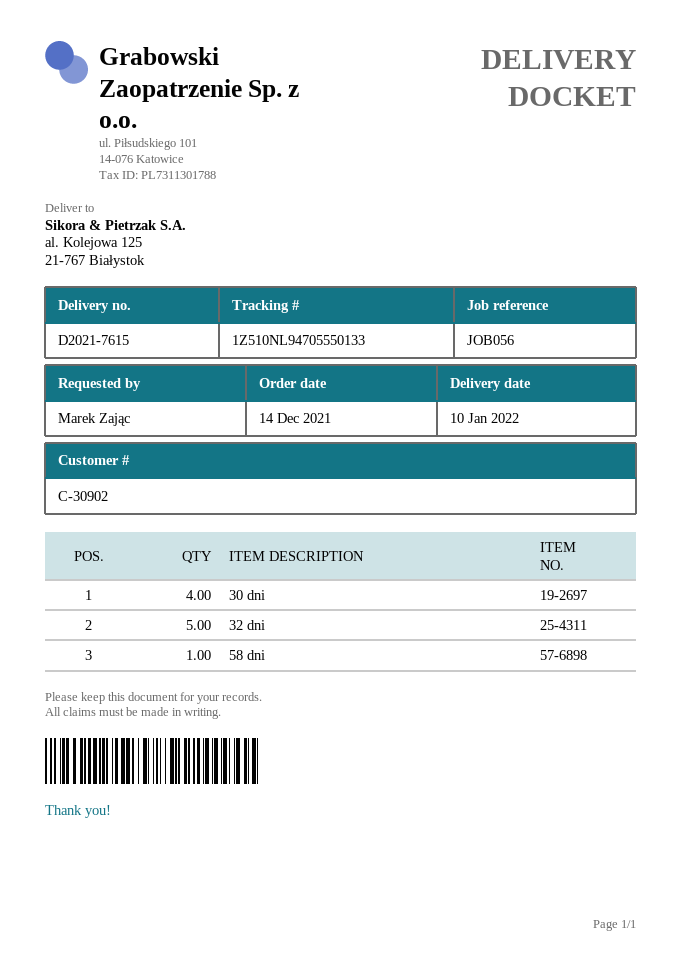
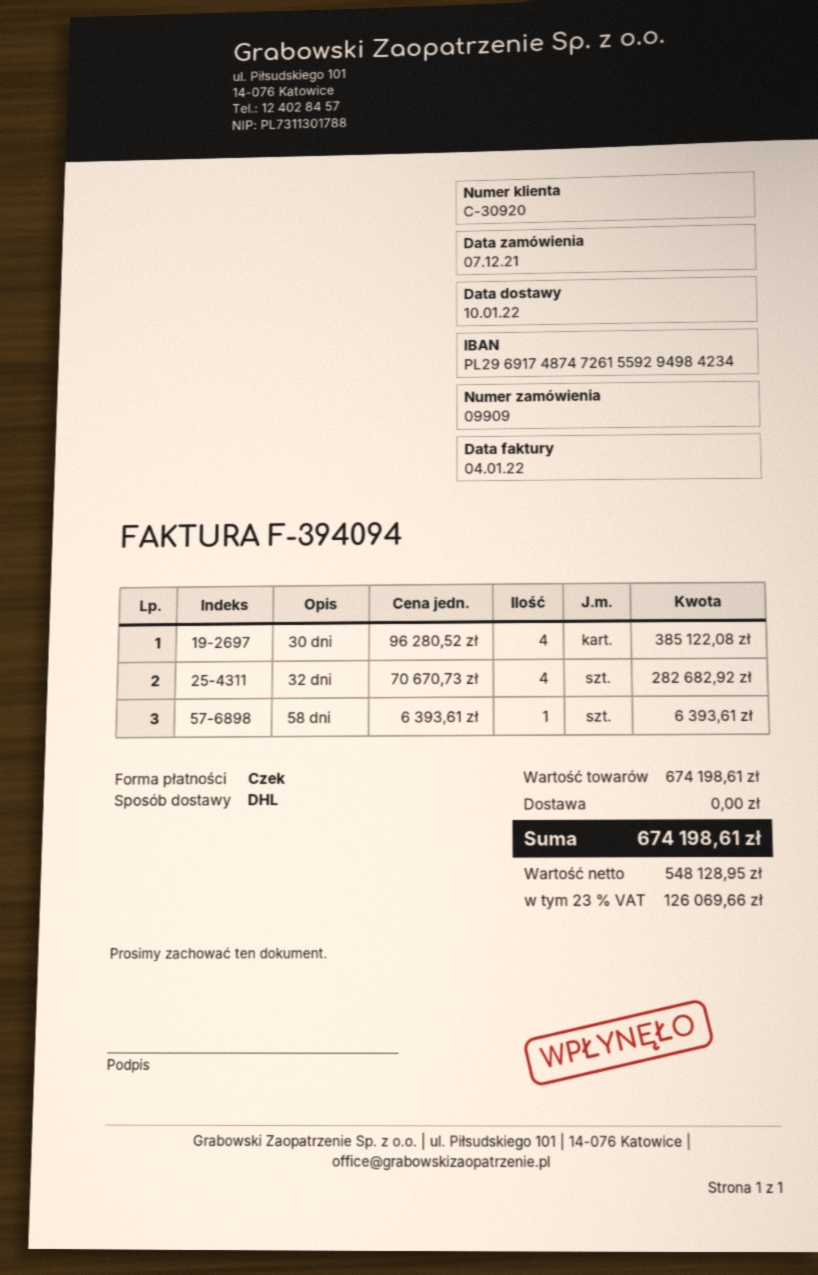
order date: 2021-12-14 -> 2021-12-07
customer number: C-30902 -> C-30920
32 dni: 5 -> 4

